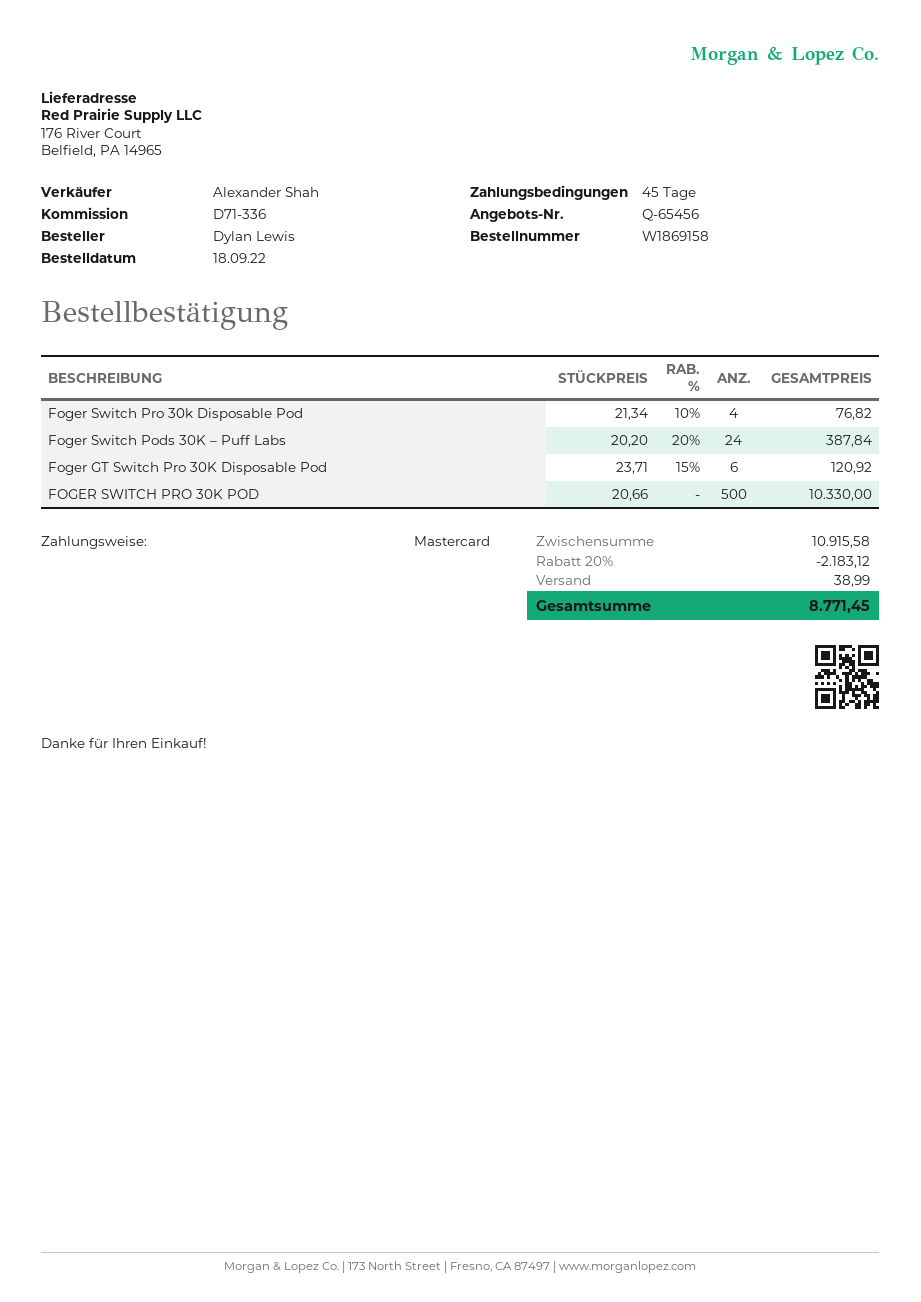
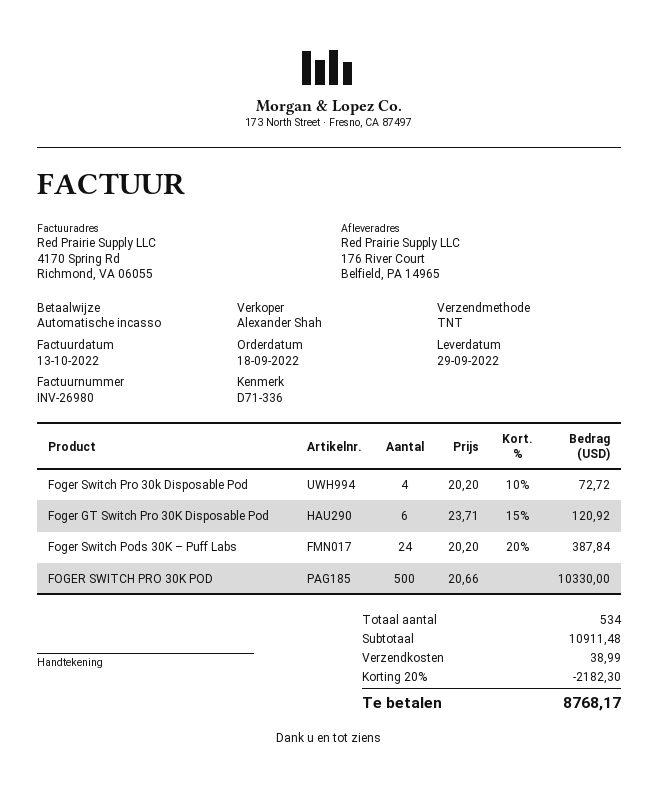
payment method: Mastercard -> direct debit
Foger Switch Pro 30k Disposable Pod: 4 x 21.34 - 10% = 76.82 -> 4 x 20.20 - 10% = 72.72
subtotal: 10915.58 -> 10911.48
discount: 20% = 2183.12 -> 20% = 2182.30
total: 8771.45 -> 8768.17

